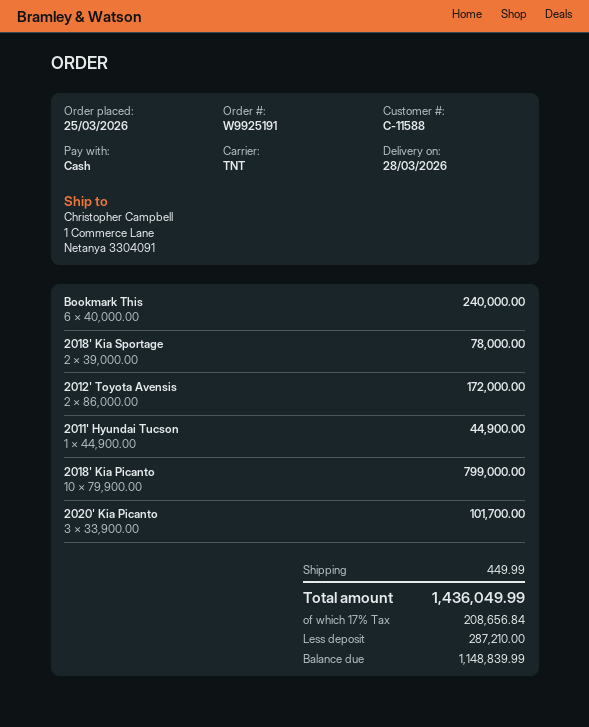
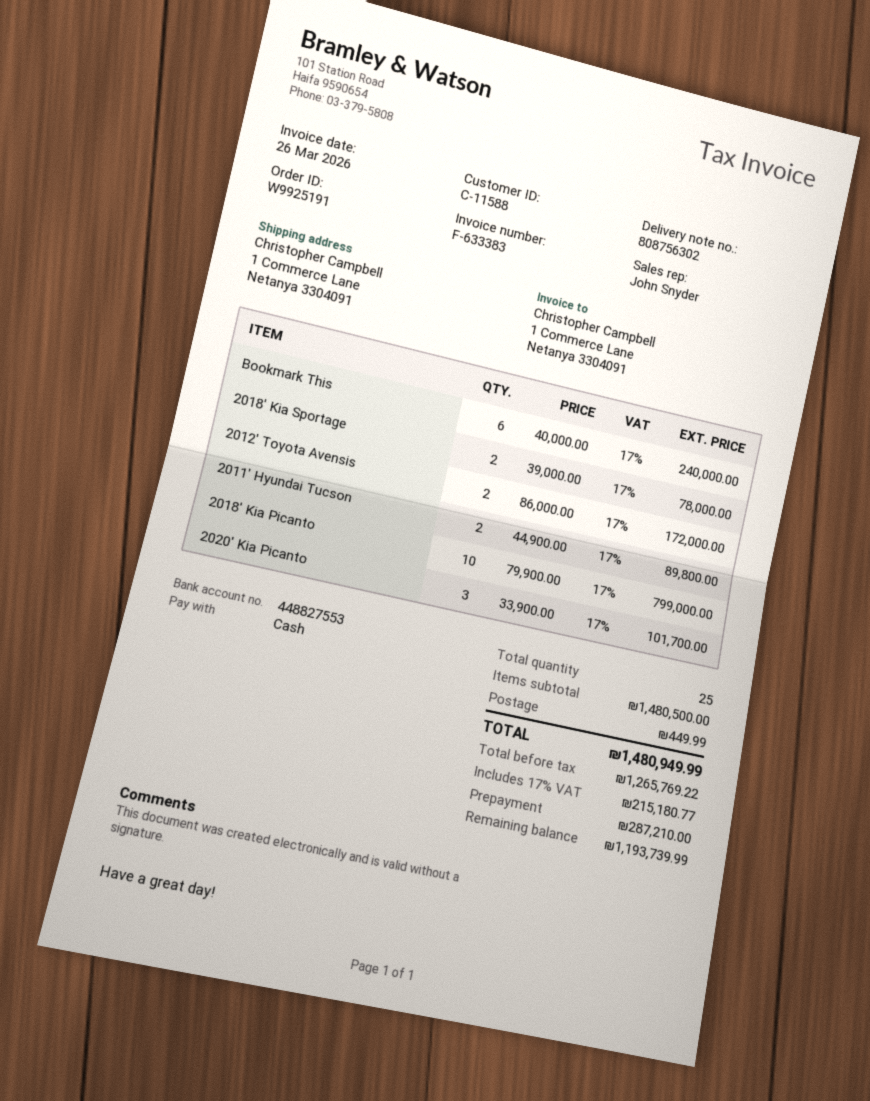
2011' Hyundai Tucson: 1 x 44900.00 = 44900.00 -> 2 x 44900.00 = 89800.00
tax: 17% = 208656.84 -> 17% = 215180.77
total: 1436049.99 -> 1480949.99
balance: 1148839.99 -> 1193739.99

